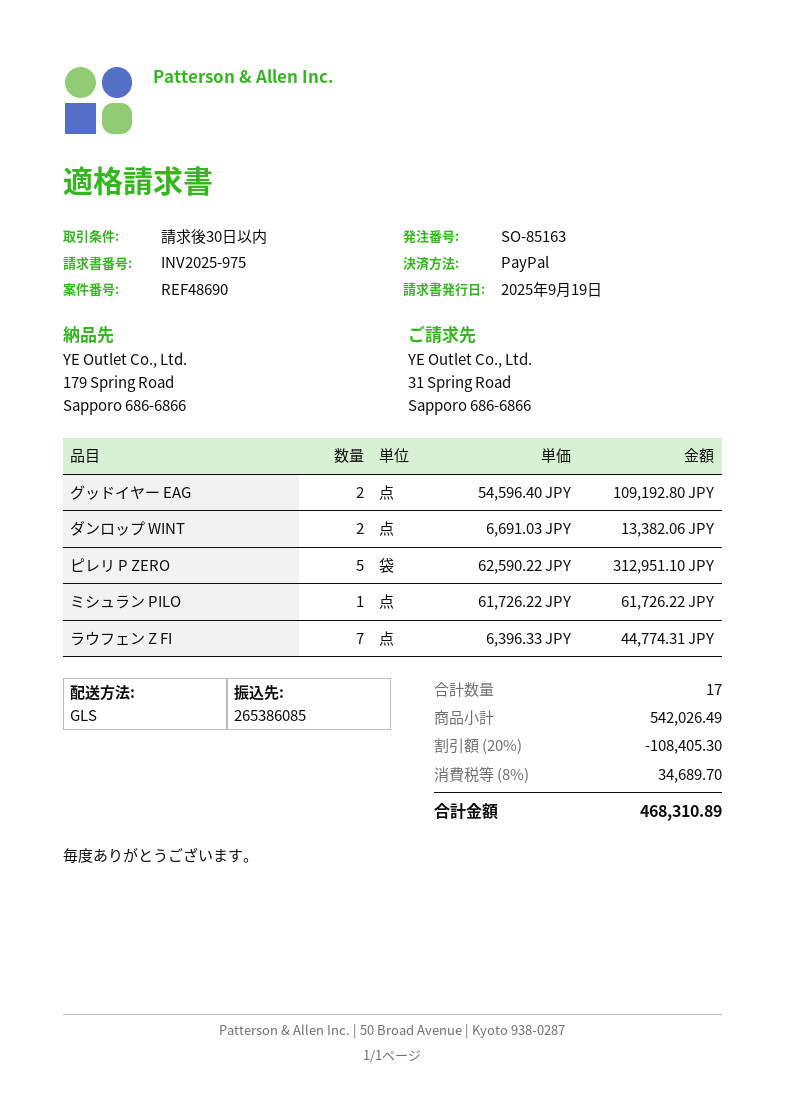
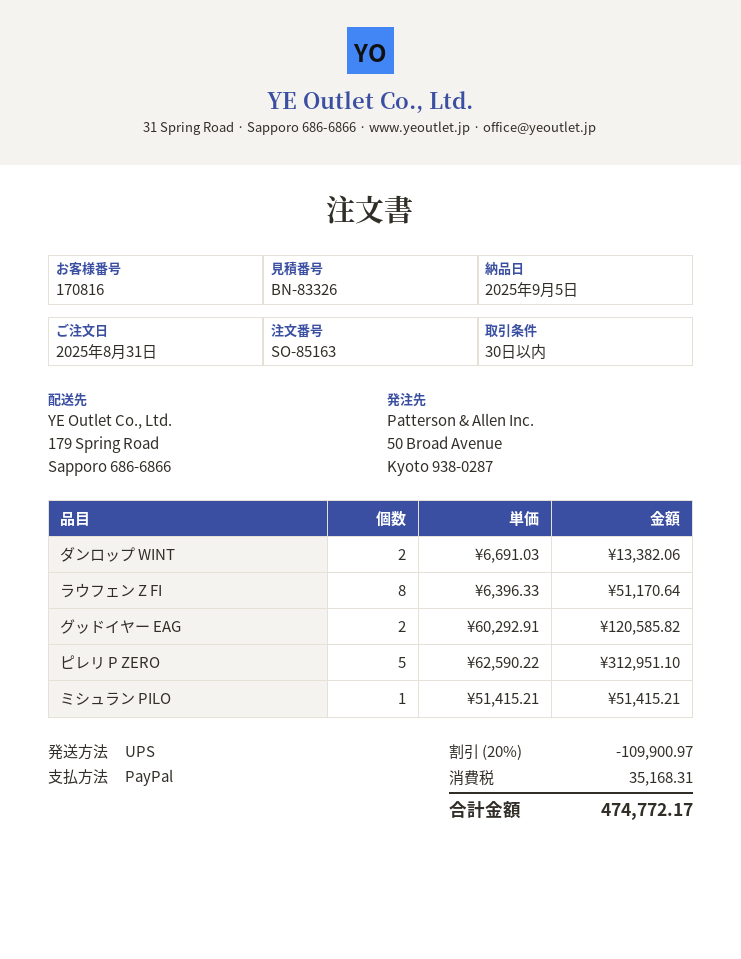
shipping method: GLS -> UPS
グッドイヤー EAG: 2 x 54596.40 = 109192.80 -> 2 x 60292.91 = 120585.82
ミシュラン PILO: 1 x 61726.22 = 61726.22 -> 1 x 51415.21 = 51415.21
ラウフェン Z FI: 7 x 6396.33 = 44774.31 -> 8 x 6396.33 = 51170.64
discount: 20% = 108405.30 -> 20% = 109900.97
tax: 34689.70 -> 35168.31
total: 468310.89 -> 474772.17

